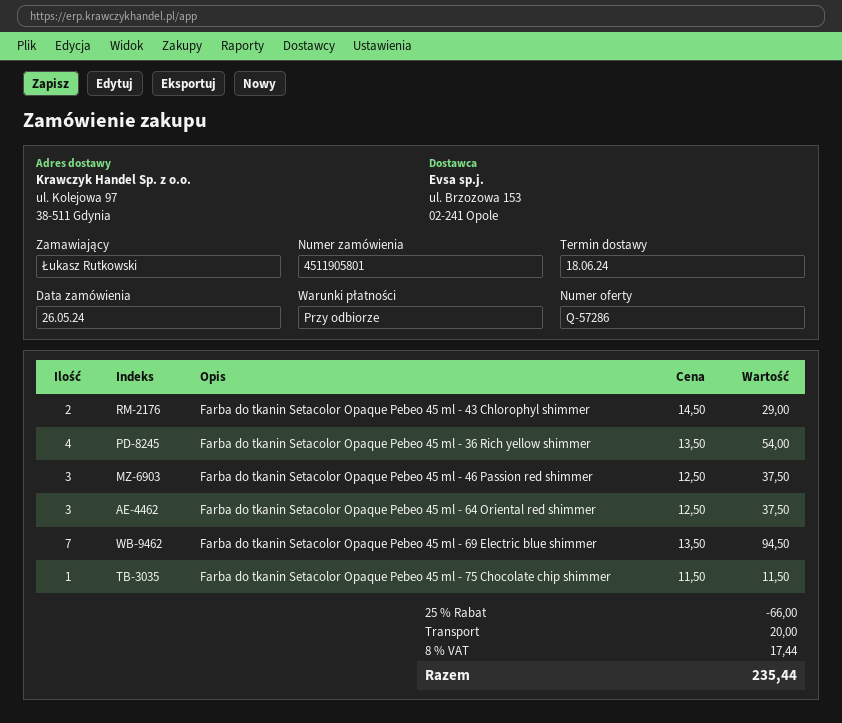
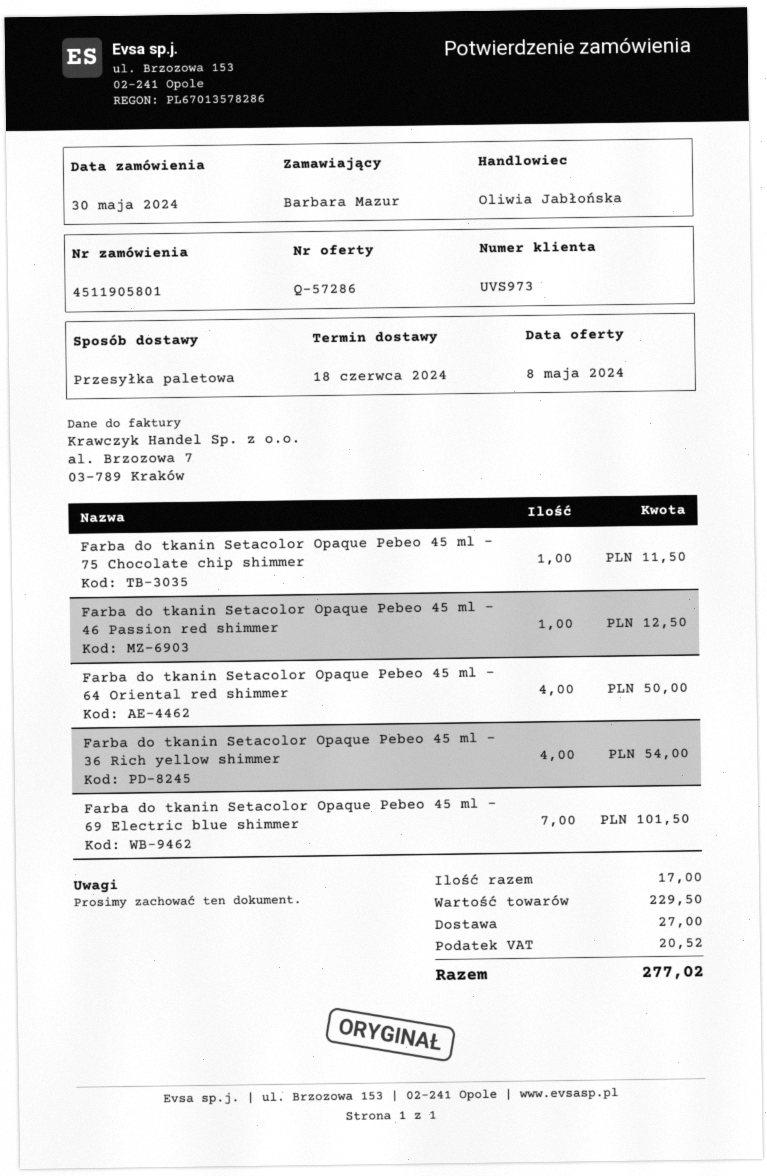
order date: 2024-05-26 -> 2024-05-30
ordered by: Łukasz Rutkowski -> Barbara Mazur
Farba do tkanin Setacolor Opaque Pebeo 45 ml - 43 Chlorophyl shimmer: 2 for 29.00 -> none
Farba do tkanin Setacolor Opaque Pebeo 45 ml - 46 Passion red shimmer: 3 for 37.50 -> 1 for 12.50
Farba do tkanin Setacolor Opaque Pebeo 45 ml - 64 Oriental red shimmer: 3 for 37.50 -> 4 for 50.00
Farba do tkanin Setacolor Opaque Pebeo 45 ml - 69 Electric blue shimmer: 7 for 94.50 -> 7 for 101.50
discount: 25% = 66.00 -> none
shipping: 20.00 -> 27.00
tax: 17.44 -> 20.52
total: 235.44 -> 277.02

